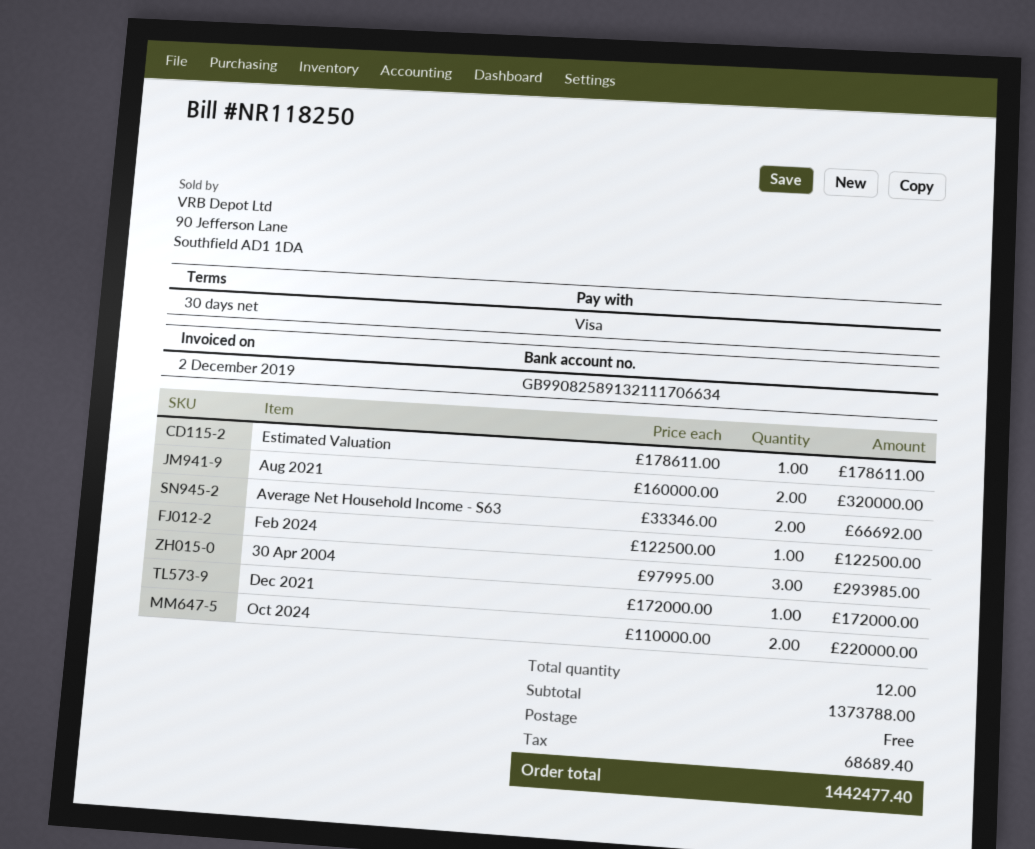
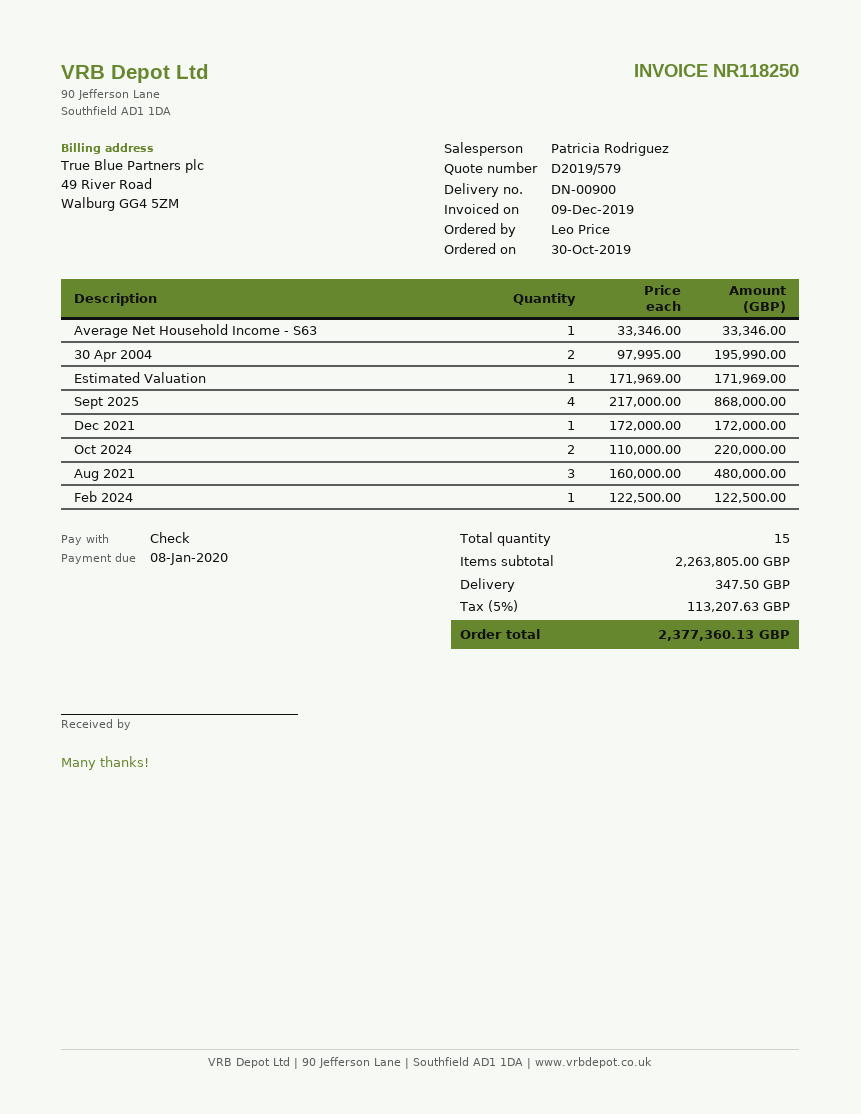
invoice date: 2019-12-02 -> 2019-12-09
payment method: Visa -> cheque
Estimated Valuation: 1 x 178611.00 = 178611.00 -> 1 x 171969.00 = 171969.00
Aug 2021: 2 x 160000.00 = 320000.00 -> 3 x 160000.00 = 480000.00
Average Net Household Income - S63: 2 x 33346.00 = 66692.00 -> 1 x 33346.00 = 33346.00
30 Apr 2004: 3 x 97995.00 = 293985.00 -> 2 x 97995.00 = 195990.00
Sept 2025: none -> 4 x 217000.00 = 868000.00
total quantity: 12 -> 15
subtotal: 1373788.00 -> 2263805.00
shipping: 0.00 -> 347.50
tax: 68689.40 -> 113207.63
total: 1442477.40 -> 2377360.13

